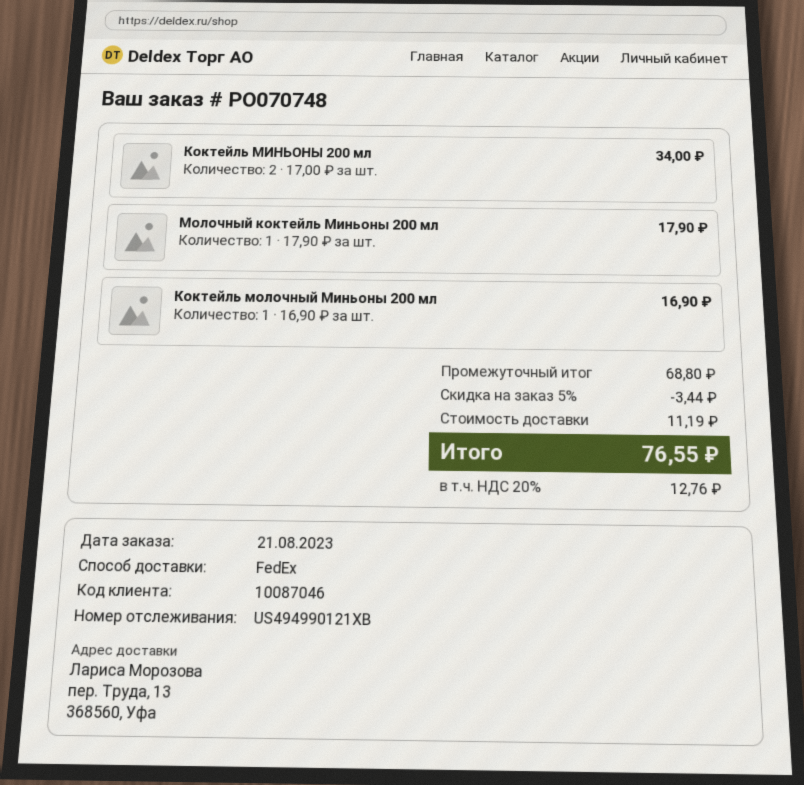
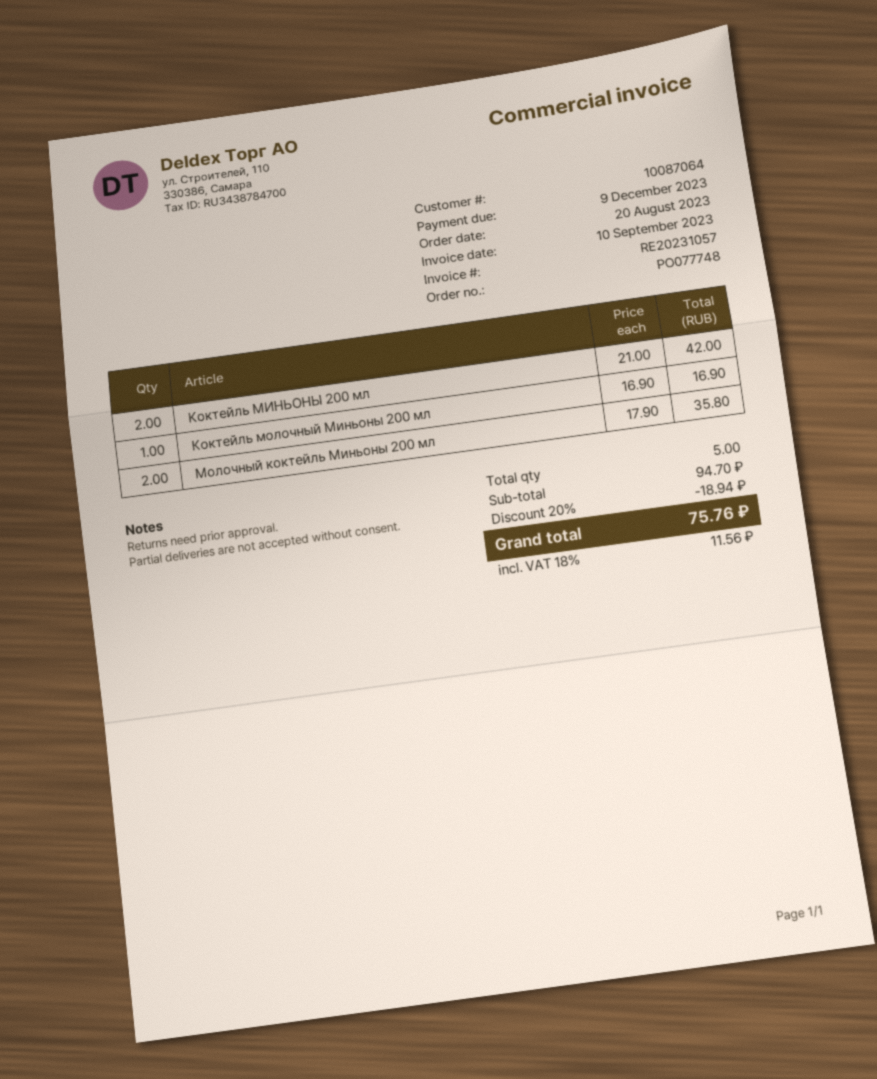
order number: PO070748 -> PO077748
order date: 2023-08-21 -> 2023-08-20
customer number: 10087046 -> 10087064
Коктейль МИНЬОНЫ 200 мл: 2 x 17.00 = 34.00 -> 2 x 21.00 = 42.00
Молочный коктейль Миньоны 200 мл: 1 x 17.90 = 17.90 -> 2 x 17.90 = 35.80
subtotal: 68.80 -> 94.70
discount: 5% = 3.44 -> 20% = 18.94
shipping: 11.19 -> none
tax: 20% = 12.76 -> 18% = 11.56
total: 76.55 -> 75.76

